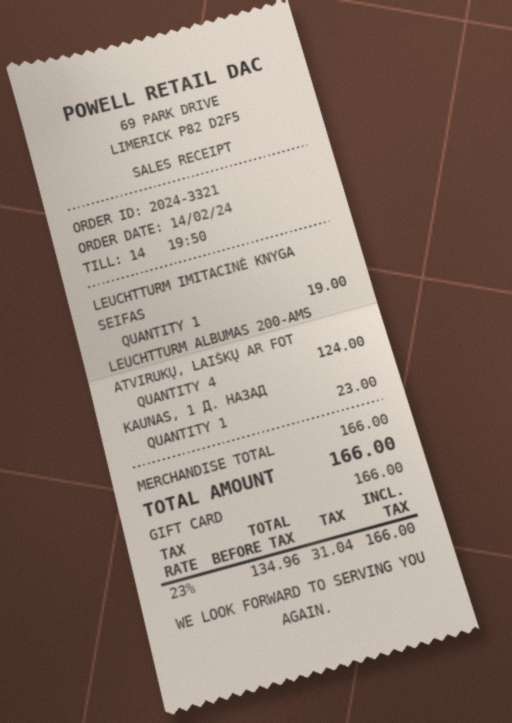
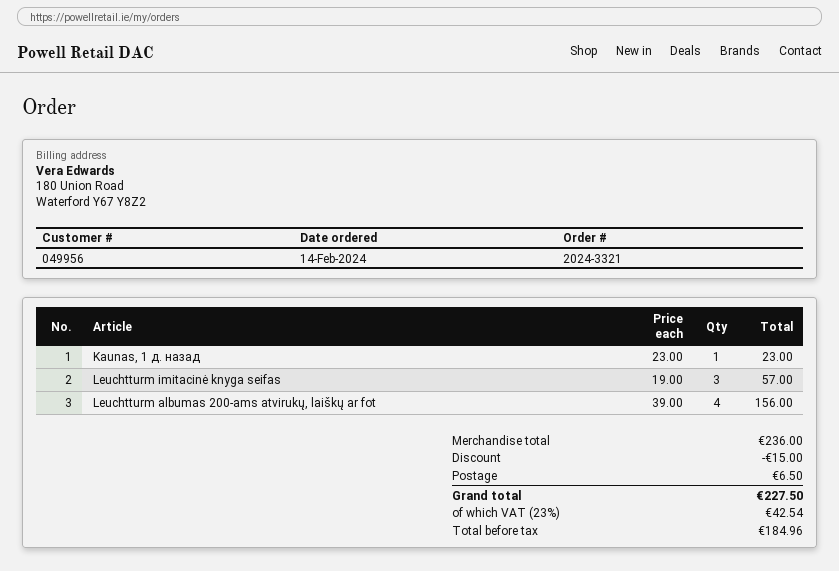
LEUCHTTURM IMITACINĖ KNYGA SEIFAS: 1 for 19.00 -> 3 for 57.00
LEUCHTTURM ALBUMAS 200-AMS ATVIRUKŲ, LAIŠKŲ AR FOT: 4 for 124.00 -> 4 for 156.00
subtotal: 166.00 -> 236.00
discount: none -> 15.00
shipping: none -> 6.50
net: 134.96 -> 184.96
tax: 23% = 31.04 -> 23% = 42.54
total: 166.00 -> 227.50

